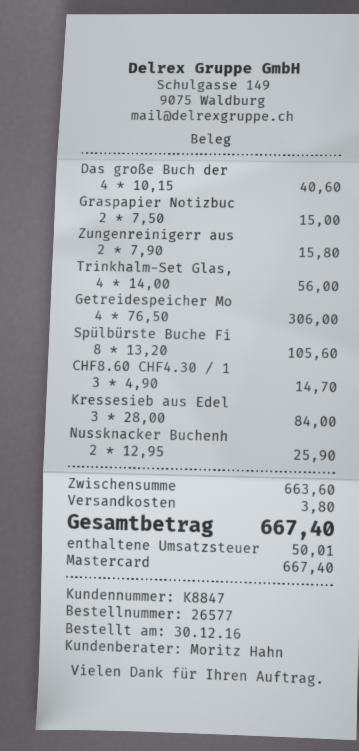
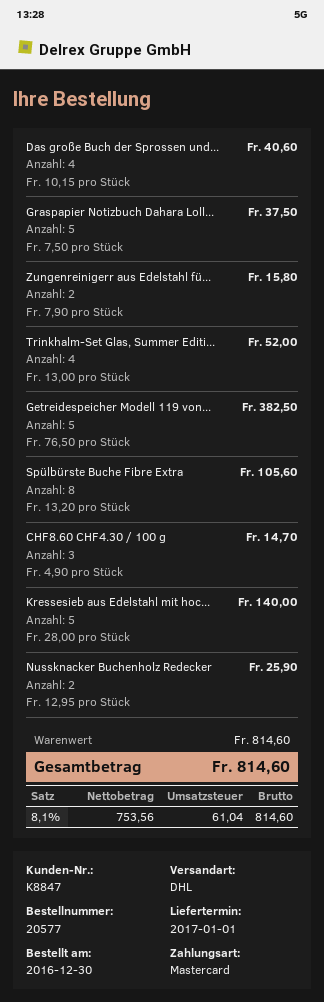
order number: 26577 -> 20577
Graspapier Notizbuc: 2 x 7.50 = 15.00 -> 5 x 7.50 = 37.50
Trinkhalm-Set Glas,: 4 x 14.00 = 56.00 -> 4 x 13.00 = 52.00
Getreidespeicher Mo: 4 x 76.50 = 306.00 -> 5 x 76.50 = 382.50
Kressesieb aus Edel: 3 x 28.00 = 84.00 -> 5 x 28.00 = 140.00
subtotal: 663.60 -> 814.60
shipping: 3.80 -> none
tax: 50.01 -> 61.04
total: 667.40 -> 814.60

